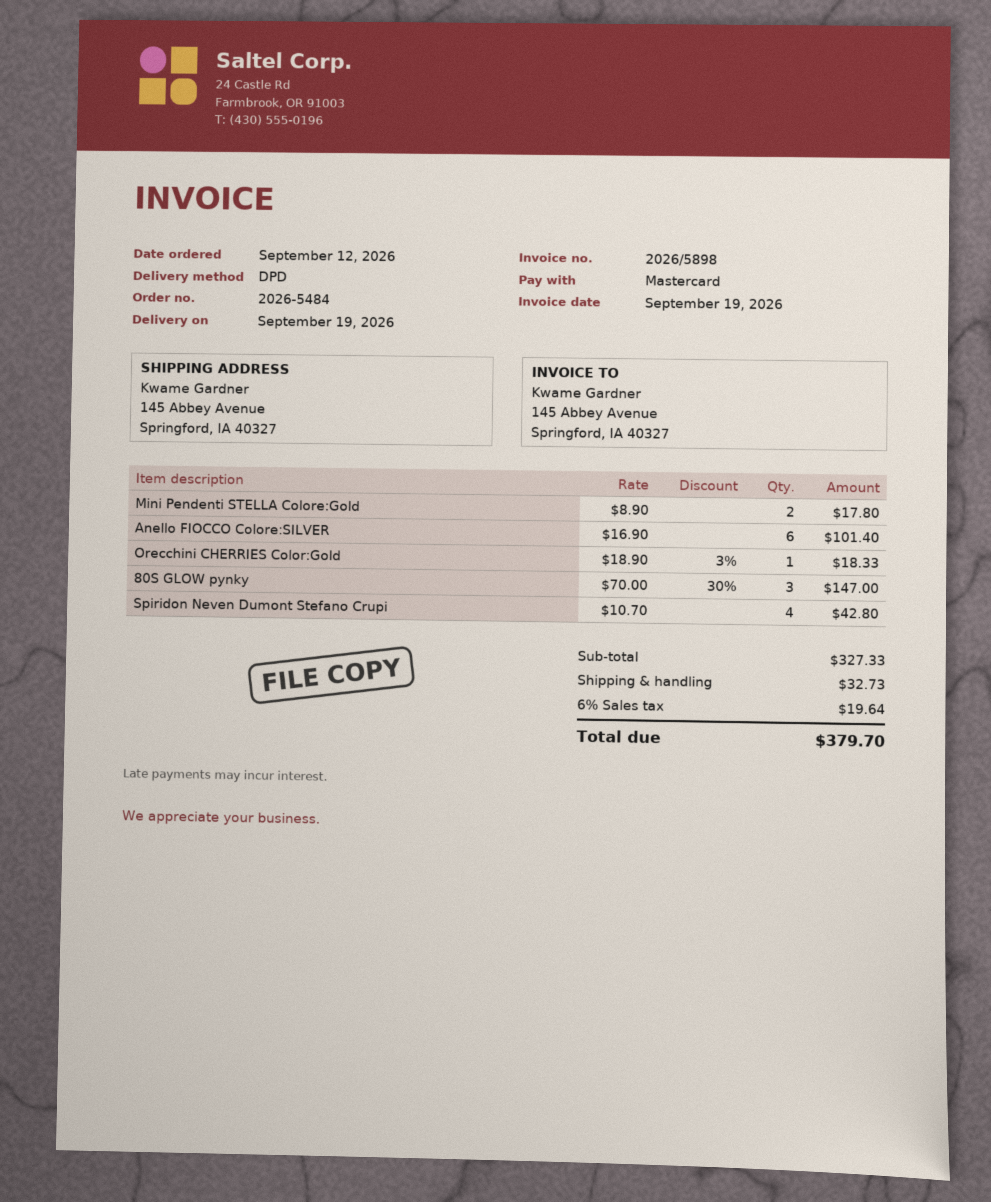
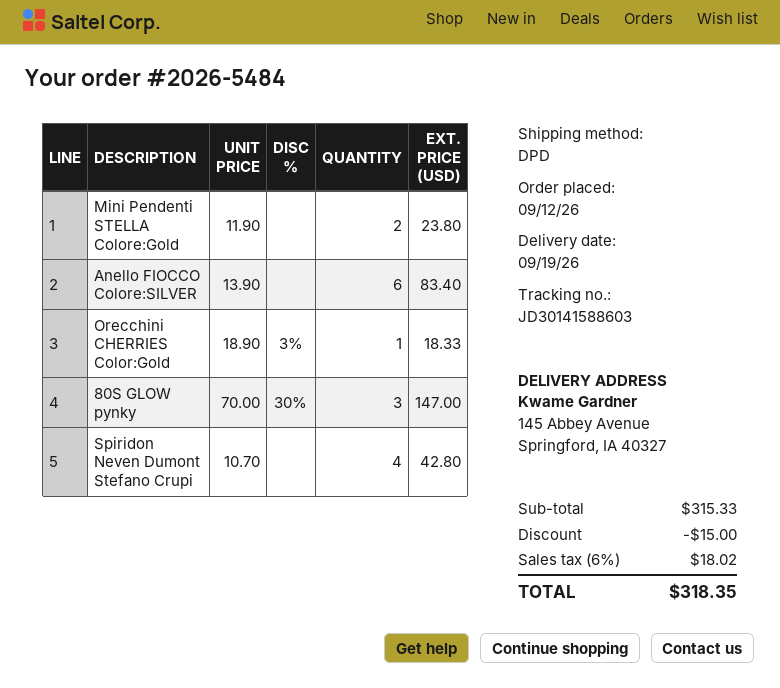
Mini Pendenti STELLA Colore:Gold: 2 x 8.90 = 17.80 -> 2 x 11.90 = 23.80
Anello FIOCCO Colore:SILVER: 6 x 16.90 = 101.40 -> 6 x 13.90 = 83.40
subtotal: 327.33 -> 315.33
discount: none -> 15.00
shipping: 32.73 -> none
tax: 6% = 19.64 -> 6% = 18.02
total: 379.70 -> 318.35

